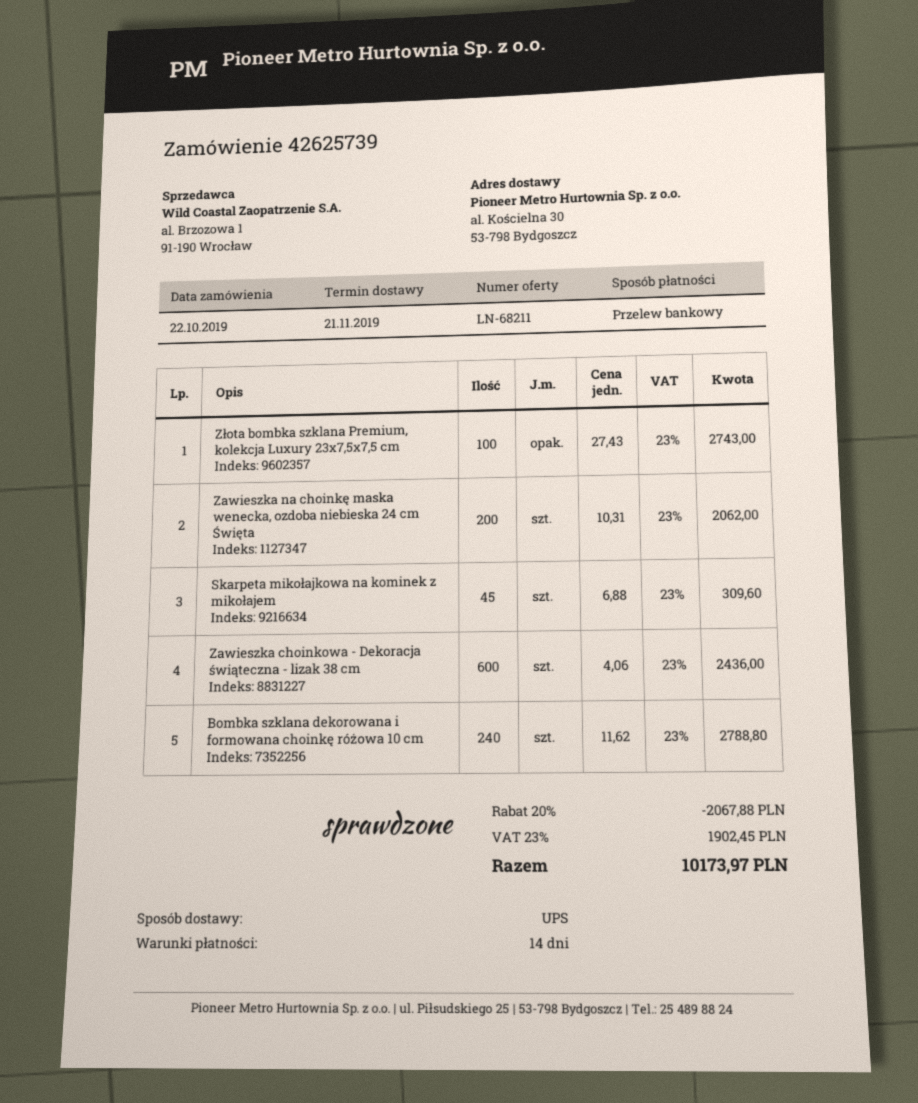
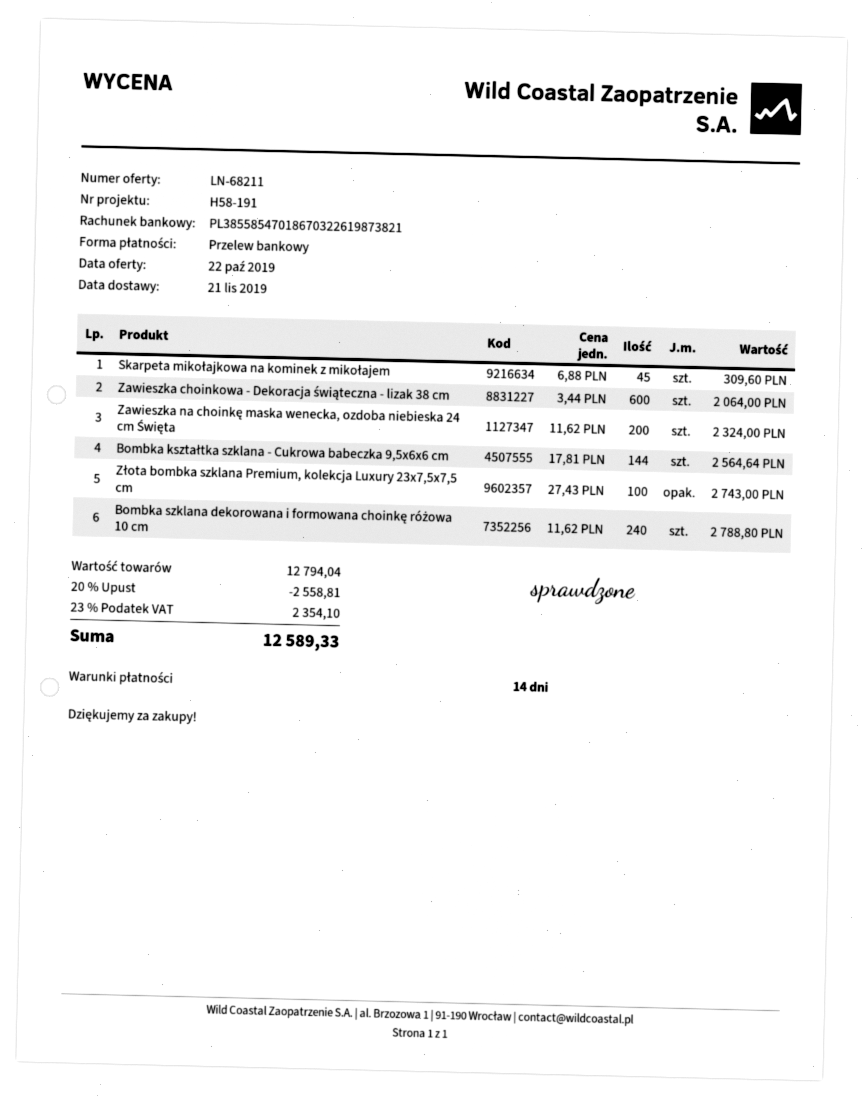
Zawieszka na choinkę maska wenecka, ozdoba niebieska 24 cm Święta: 200 x 10.31 = 2062.00 -> 200 x 11.62 = 2324.00
Zawieszka choinkowa - Dekoracja świąteczna - lizak 38 cm: 600 x 4.06 = 2436.00 -> 600 x 3.44 = 2064.00
Bombka kształtka szklana - Cukrowa babeczka 9,5x6x6 cm: none -> 144 x 17.81 = 2564.64
discount: 20% = 2067.88 -> 20% = 2558.81
tax: 23% = 1902.45 -> 23% = 2354.10
total: 10173.97 -> 12589.33

